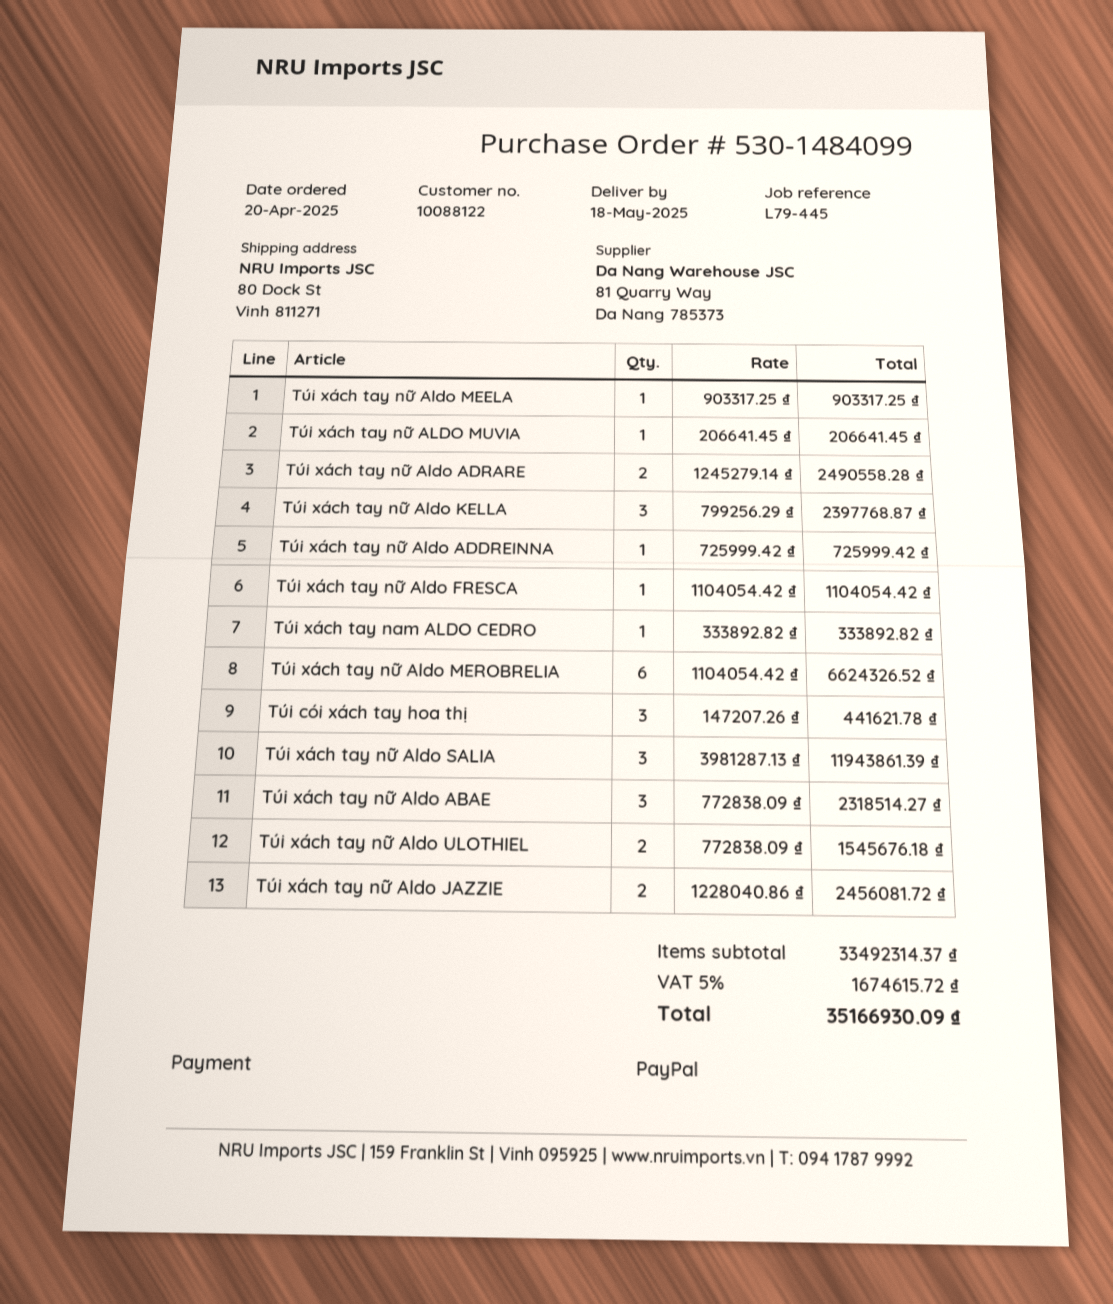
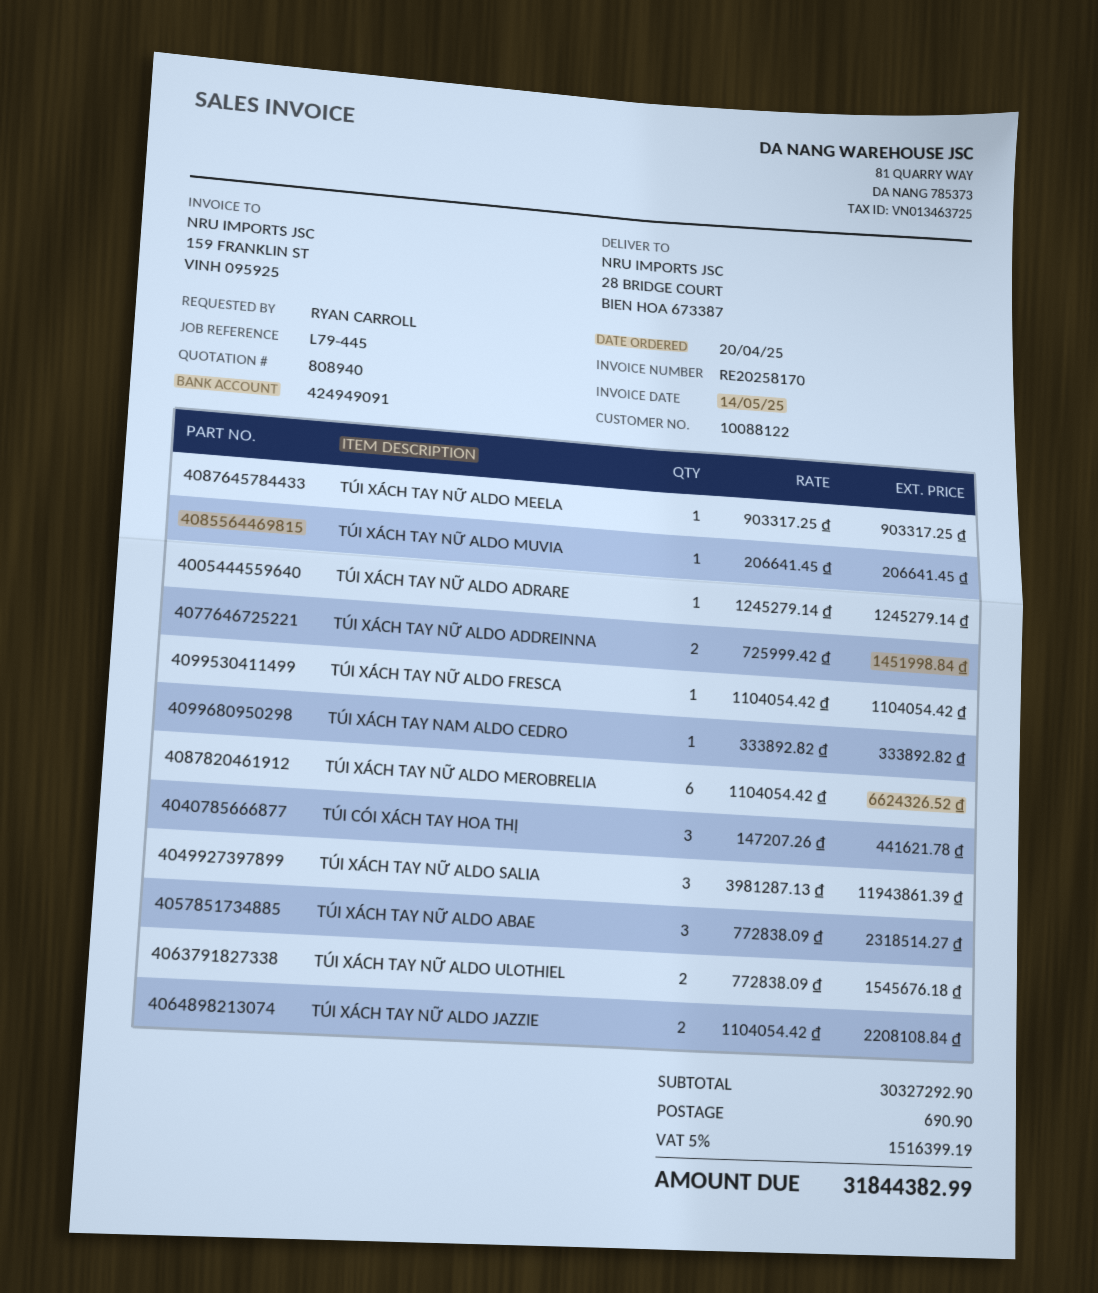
ship to: 80 Dock St, Vinh 811271 -> 28 BRIDGE COURT, BIEN HOA 673387
Túi xách tay nữ Aldo ADRARE: 2 x 1245279.14 = 2490558.28 -> 1 x 1245279.14 = 1245279.14
Túi xách tay nữ Aldo KELLA: 3 x 799256.29 = 2397768.87 -> none
Túi xách tay nữ Aldo ADDREINNA: 1 x 725999.42 = 725999.42 -> 2 x 725999.42 = 1451998.84
Túi xách tay nữ Aldo JAZZIE: 2 x 1228040.86 = 2456081.72 -> 2 x 1104054.42 = 2208108.84
subtotal: 33492314.37 -> 30327292.90
shipping: none -> 690.90
tax: 5% = 1674615.72 -> 5% = 1516399.19
total: 35166930.09 -> 31844382.99

